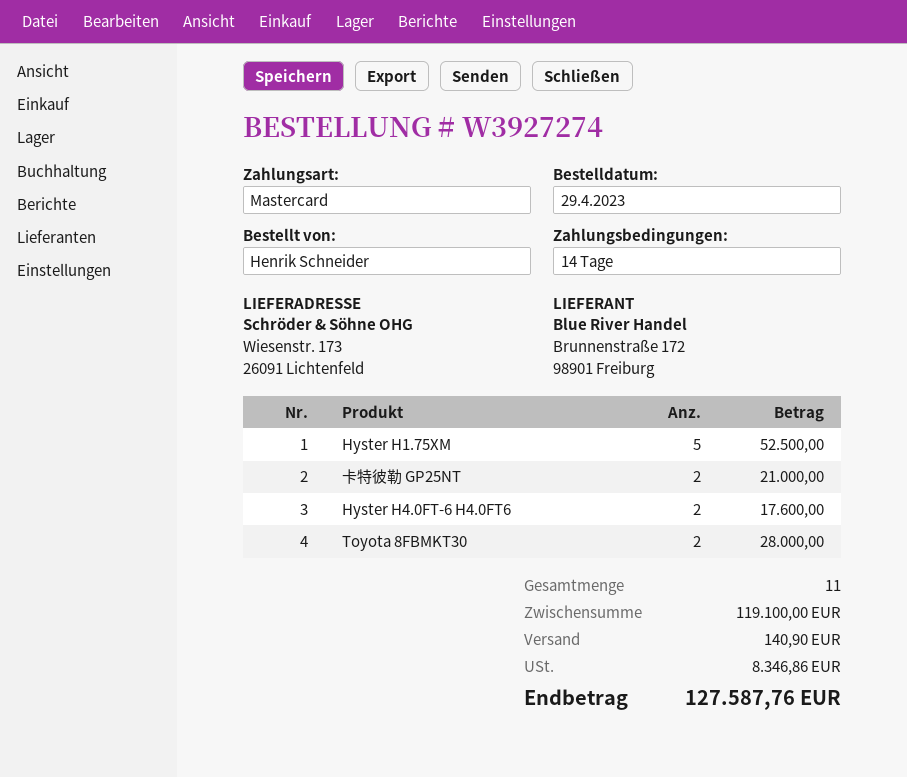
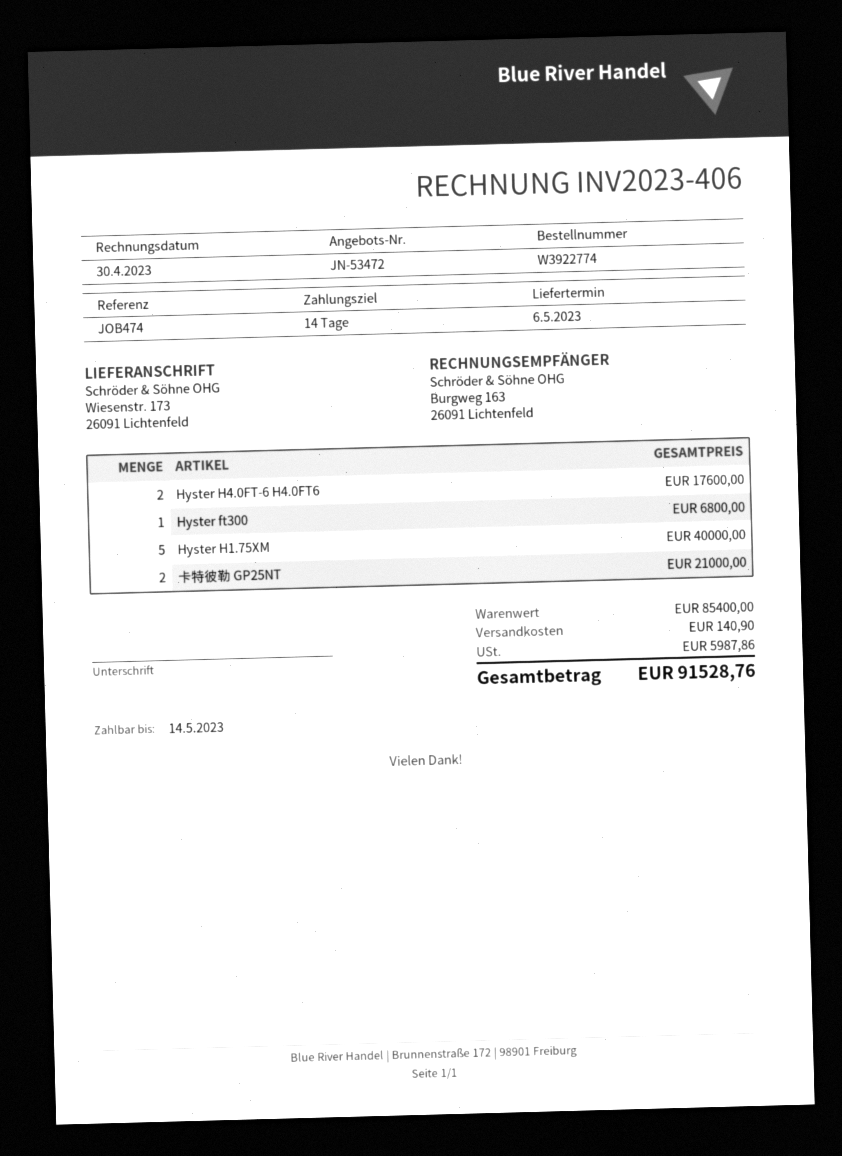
order number: W3927274 -> W3922774
Hyster H1.75XM: 5 for 52500.00 -> 5 for 40000.00
Toyota 8FBMKT30: 2 for 28000.00 -> none
Hyster ft300: none -> 1 for 6800.00
subtotal: 119100.00 -> 85400.00
tax: 8346.86 -> 5987.86
total: 127587.76 -> 91528.76

